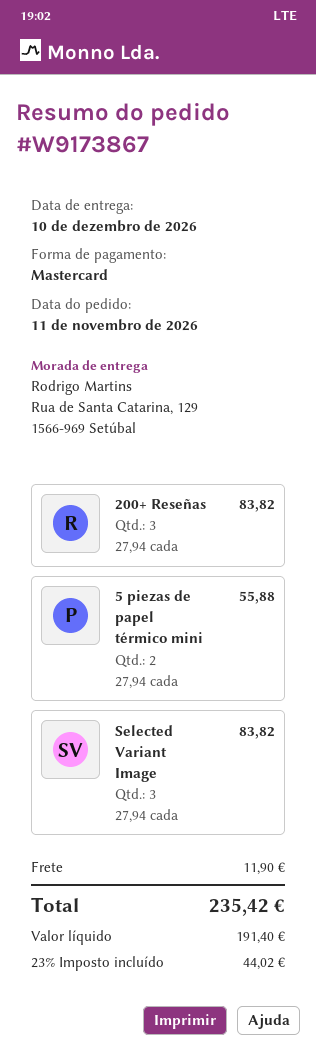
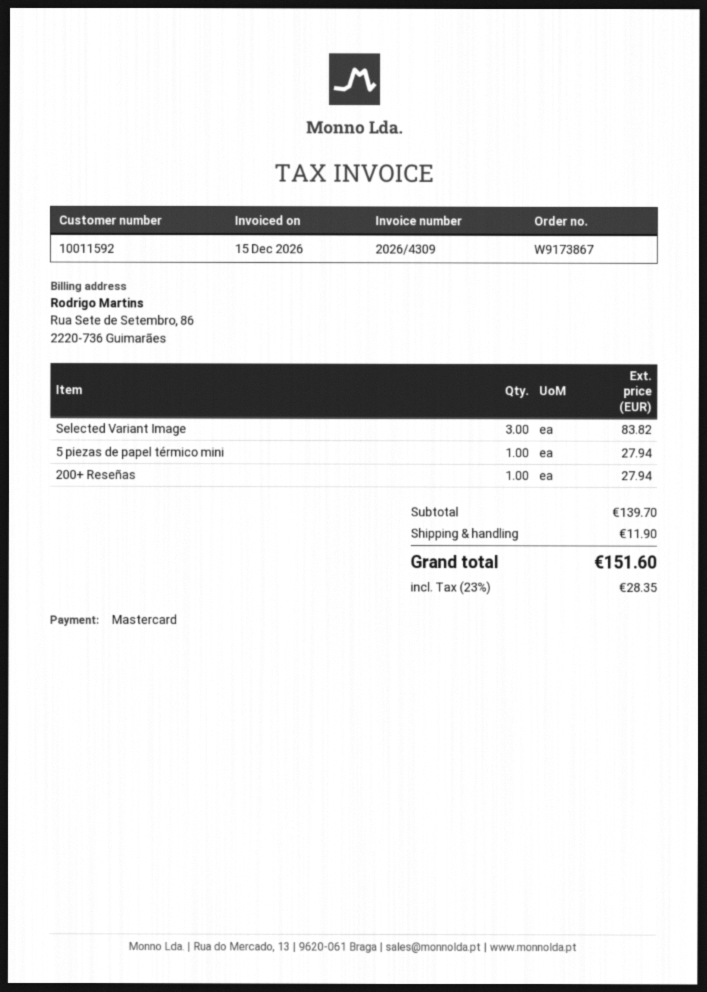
200+ Reseñas: 3 for 83.82 -> 1 for 27.94
5 piezas de papel térmico mini: 2 for 55.88 -> 1 for 27.94
tax: 23% = 44.02 -> 23% = 28.35
total: 235.42 -> 151.60

